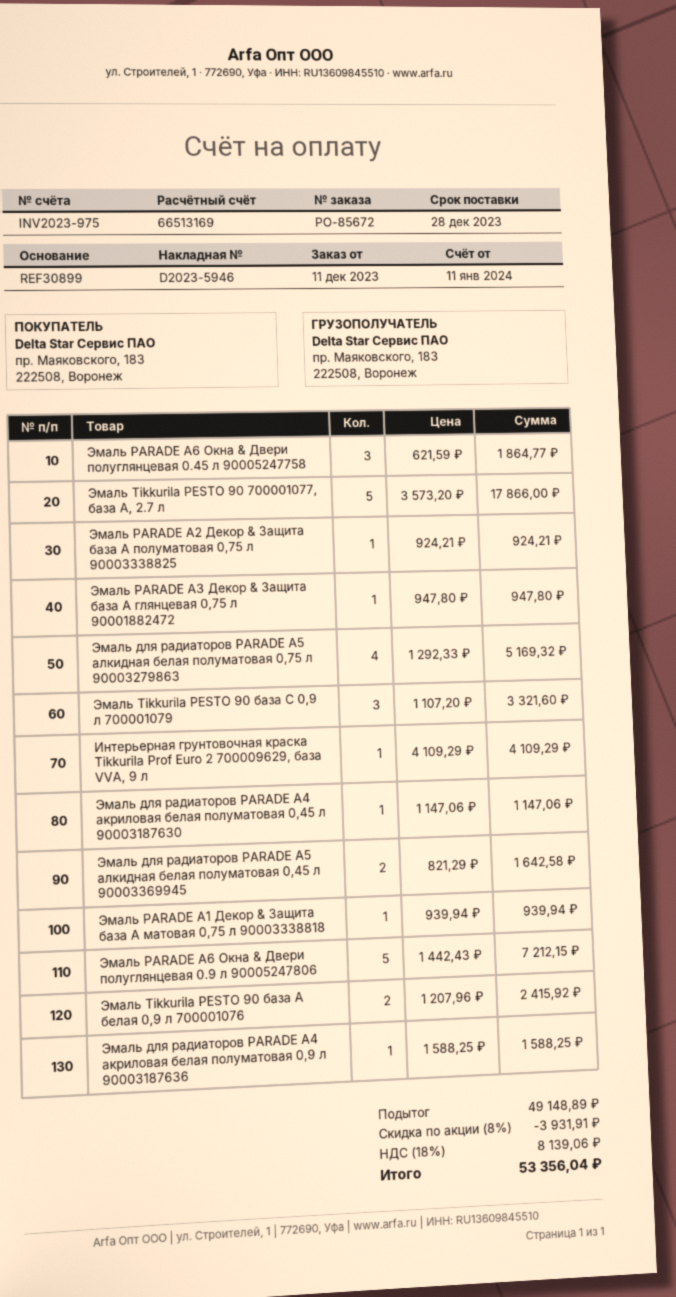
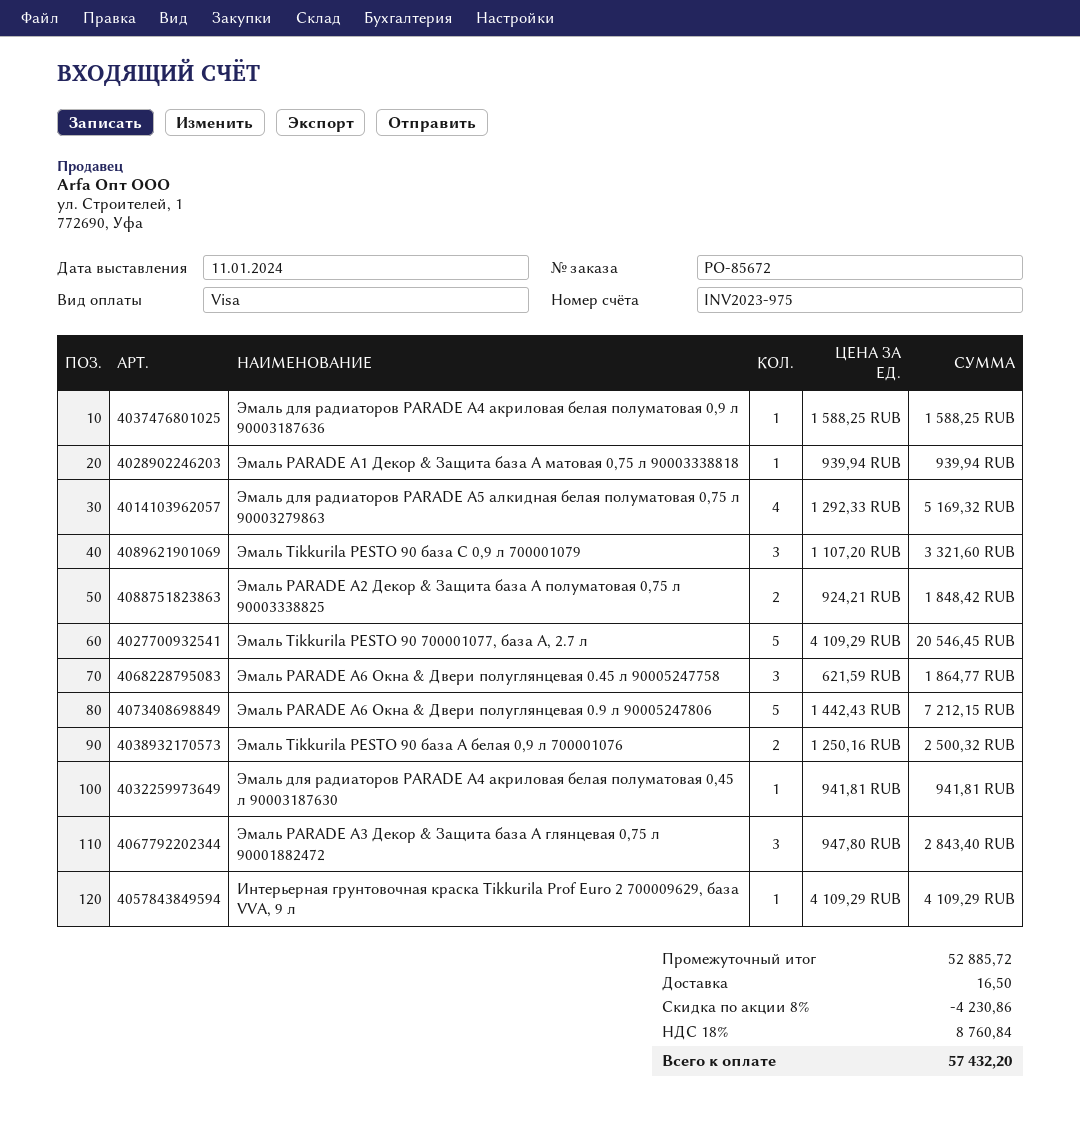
Эмаль Tikkurila PESTO 90 700001077, база A, 2.7 л: 5 x 3573.20 = 17866.00 -> 5 x 4109.29 = 20546.45
Эмаль PARADE A2 Декор & Защита база А полуматовая 0,75 л 90003338825: 1 x 924.21 = 924.21 -> 2 x 924.21 = 1848.42
Эмаль PARADE A3 Декор & Защита база А глянцевая 0,75 л 90001882472: 1 x 947.80 = 947.80 -> 3 x 947.80 = 2843.40
Эмаль для радиаторов PARADE A4 акриловая белая полуматовая 0,45 л 90003187630: 1 x 1147.06 = 1147.06 -> 1 x 941.81 = 941.81
Эмаль для радиаторов PARADE A5 алкидная белая полуматовая 0,45 л 90003369945: 2 x 821.29 = 1642.58 -> none
Эмаль Tikkurila PESTO 90 база A белая 0,9 л 700001076: 2 x 1207.96 = 2415.92 -> 2 x 1250.16 = 2500.32
subtotal: 49148.89 -> 52885.72
discount: 8% = 3931.91 -> 8% = 4230.86
shipping: none -> 16.50
tax: 18% = 8139.06 -> 18% = 8760.84
total: 53356.04 -> 57432.20

